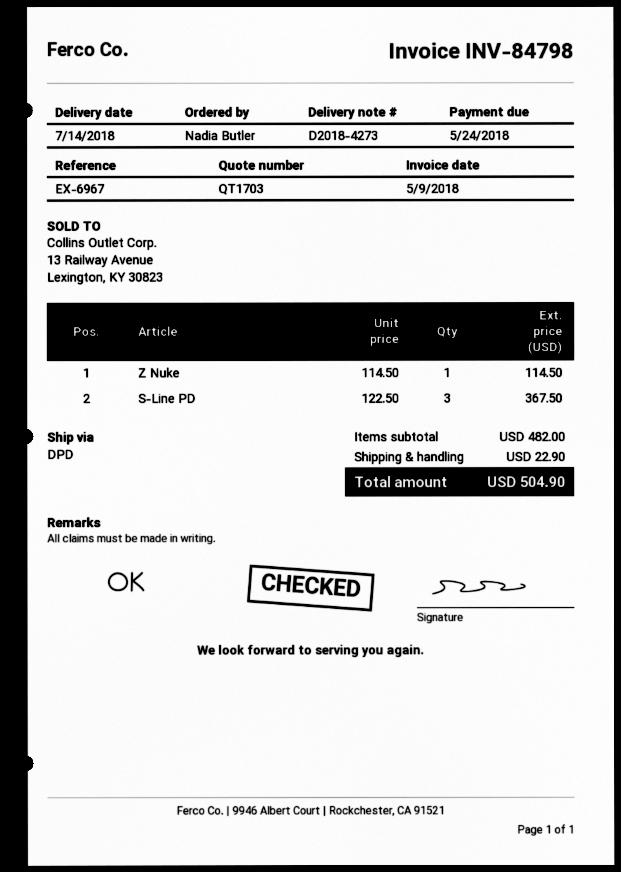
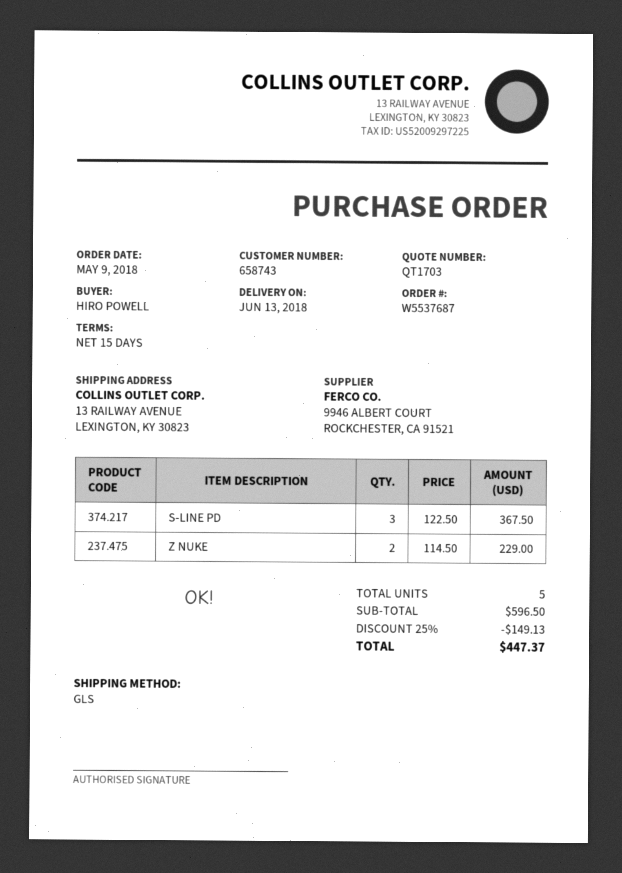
delivery date: 2018-07-14 -> 2018-06-13
ordered by: Nadia Butler -> HIRO POWELL
shipping method: DPD -> GLS
Z Nuke: 1 x 114.50 = 114.50 -> 2 x 114.50 = 229.00
subtotal: 482.00 -> 596.50
discount: none -> 25% = 149.13
shipping: 22.90 -> none
total: 504.90 -> 447.37

